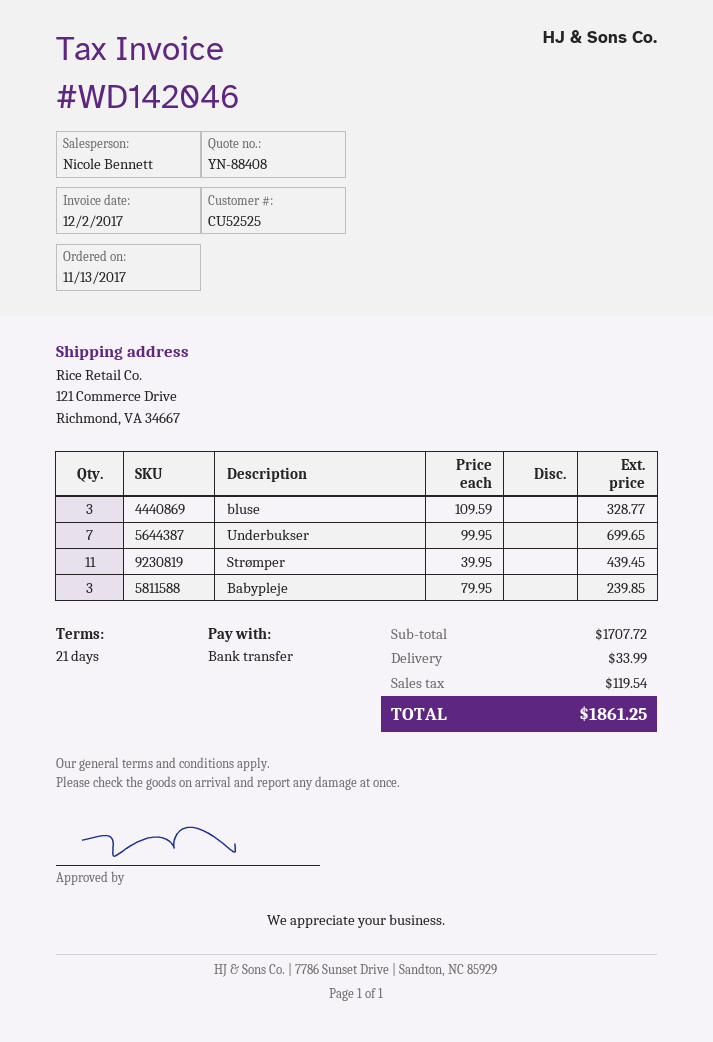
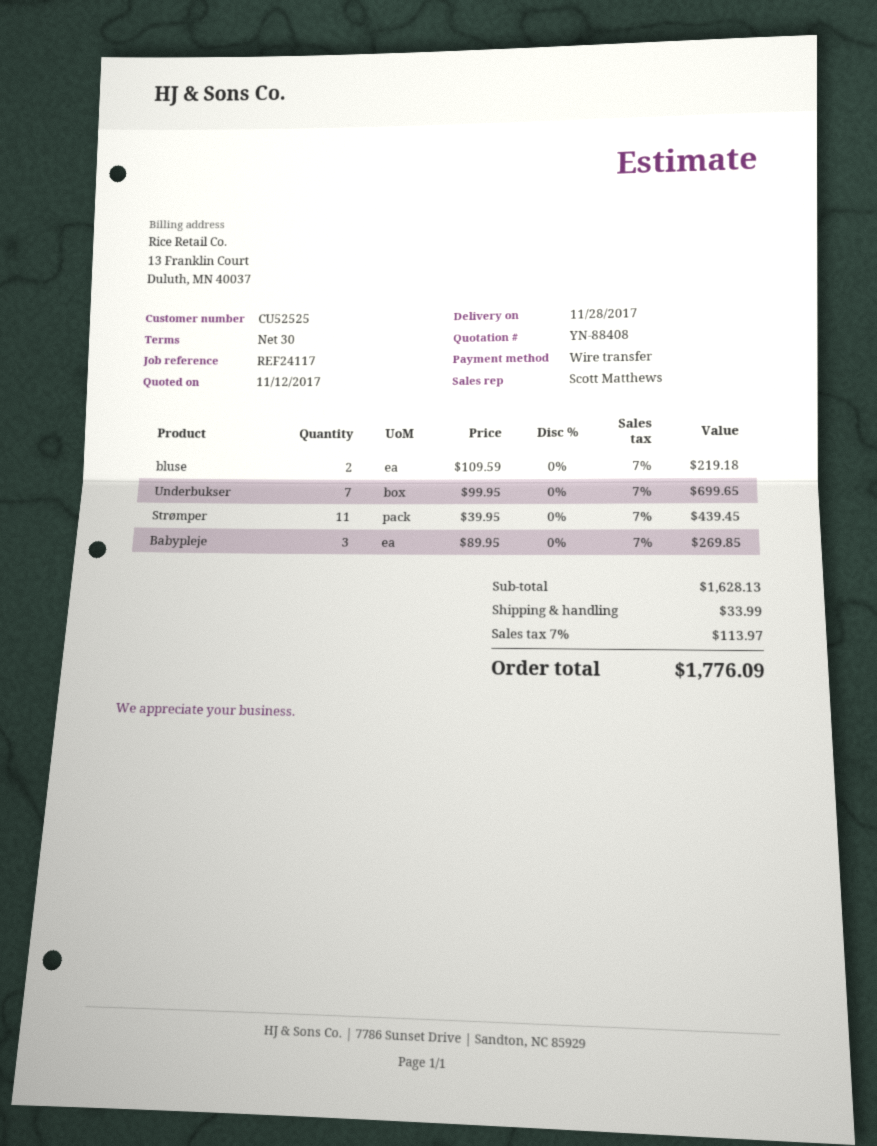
payment terms: 21 days -> 30 days
sales rep: Nicole Bennett -> Scott Matthews
bluse: 3 x 109.59 = 328.77 -> 2 x 109.59 = 219.18
Babypleje: 3 x 79.95 = 239.85 -> 3 x 89.95 = 269.85
subtotal: 1707.72 -> 1628.13
tax: 119.54 -> 113.97
total: 1861.25 -> 1776.09

